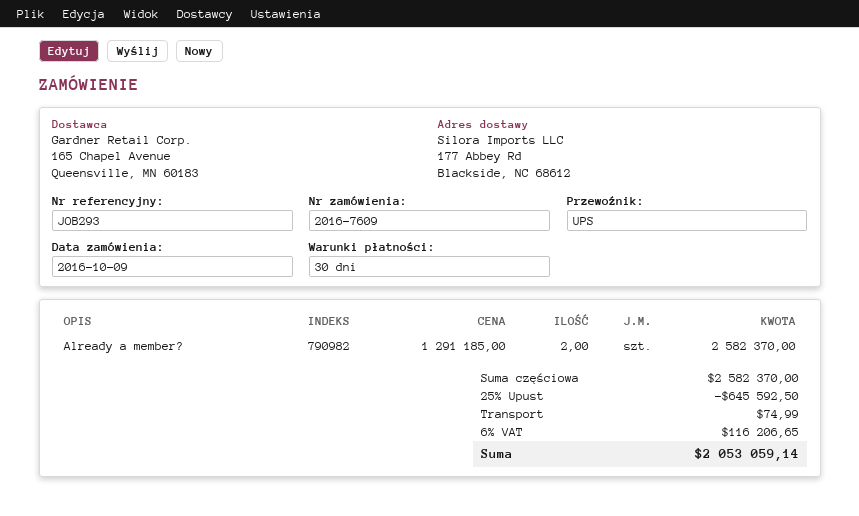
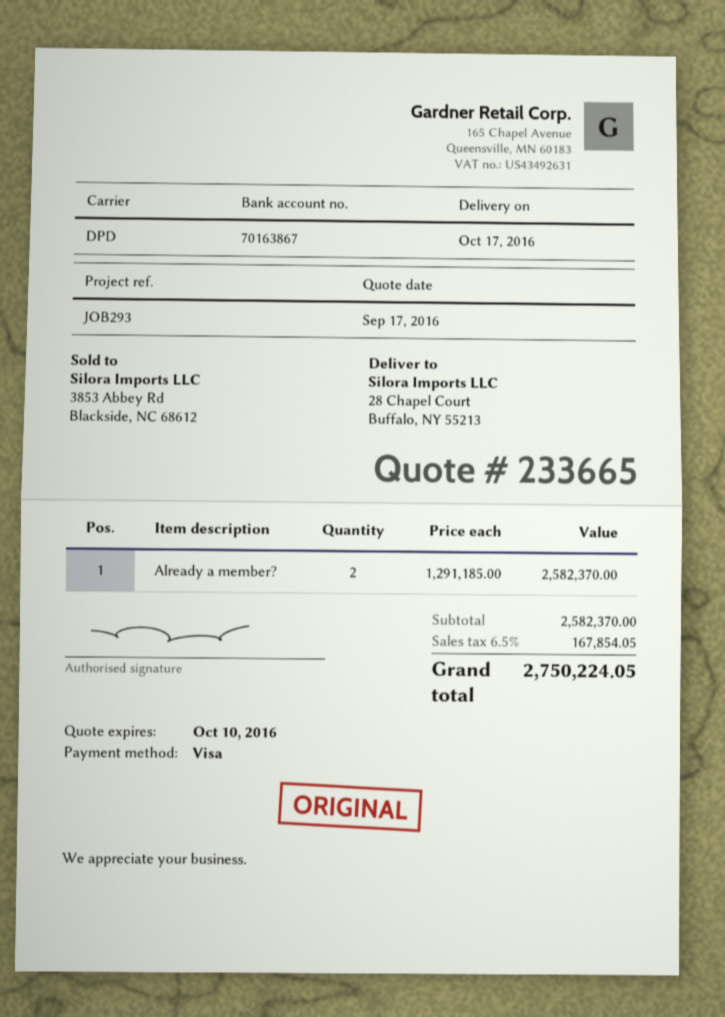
shipping method: UPS -> DPD
ship to: 177 Abbey Rd, Blackside, NC 68612 -> 28 Chapel Court, Buffalo, NY 55213
discount: 25% = 645592.50 -> none
shipping: 74.99 -> none
tax: 6% = 116206.65 -> 6.5% = 167854.05
total: 2053059.14 -> 2750224.05

